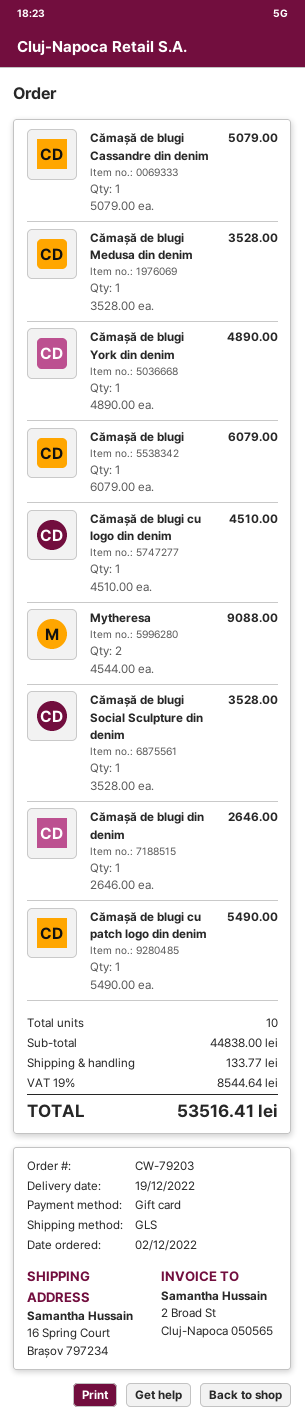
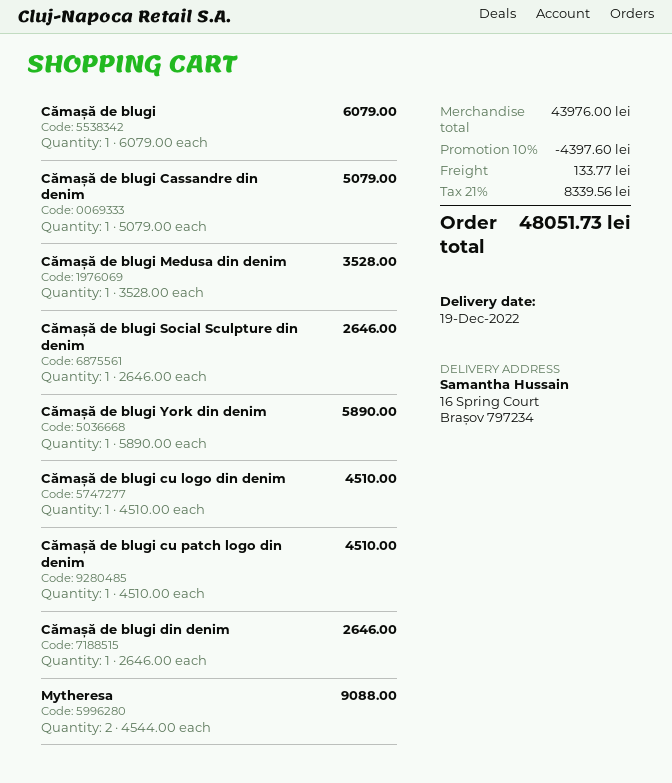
Cămașă de blugi York din denim: 1 x 4890.00 = 4890.00 -> 1 x 5890.00 = 5890.00
Cămașă de blugi Social Sculpture din denim: 1 x 3528.00 = 3528.00 -> 1 x 2646.00 = 2646.00
Cămașă de blugi cu patch logo din denim: 1 x 5490.00 = 5490.00 -> 1 x 4510.00 = 4510.00
subtotal: 44838.00 -> 43976.00
discount: none -> 10% = 4397.60
tax: 19% = 8544.64 -> 21% = 8339.56
total: 53516.41 -> 48051.73

